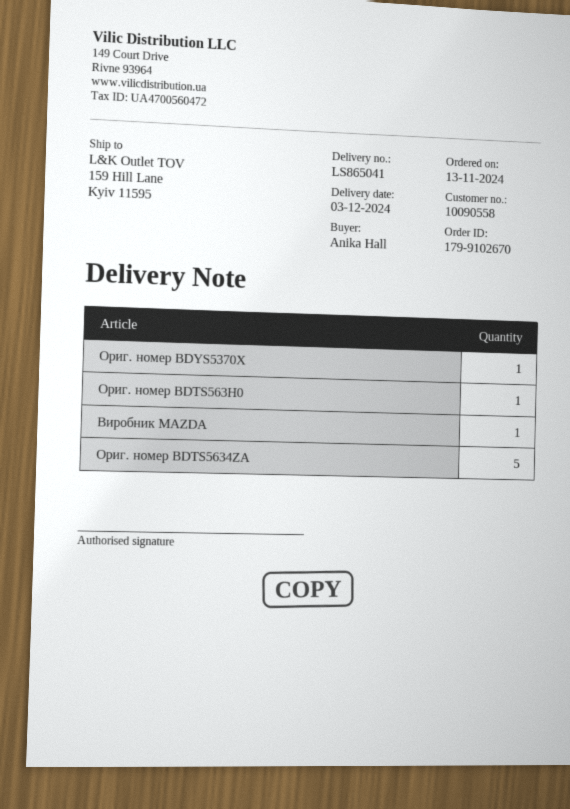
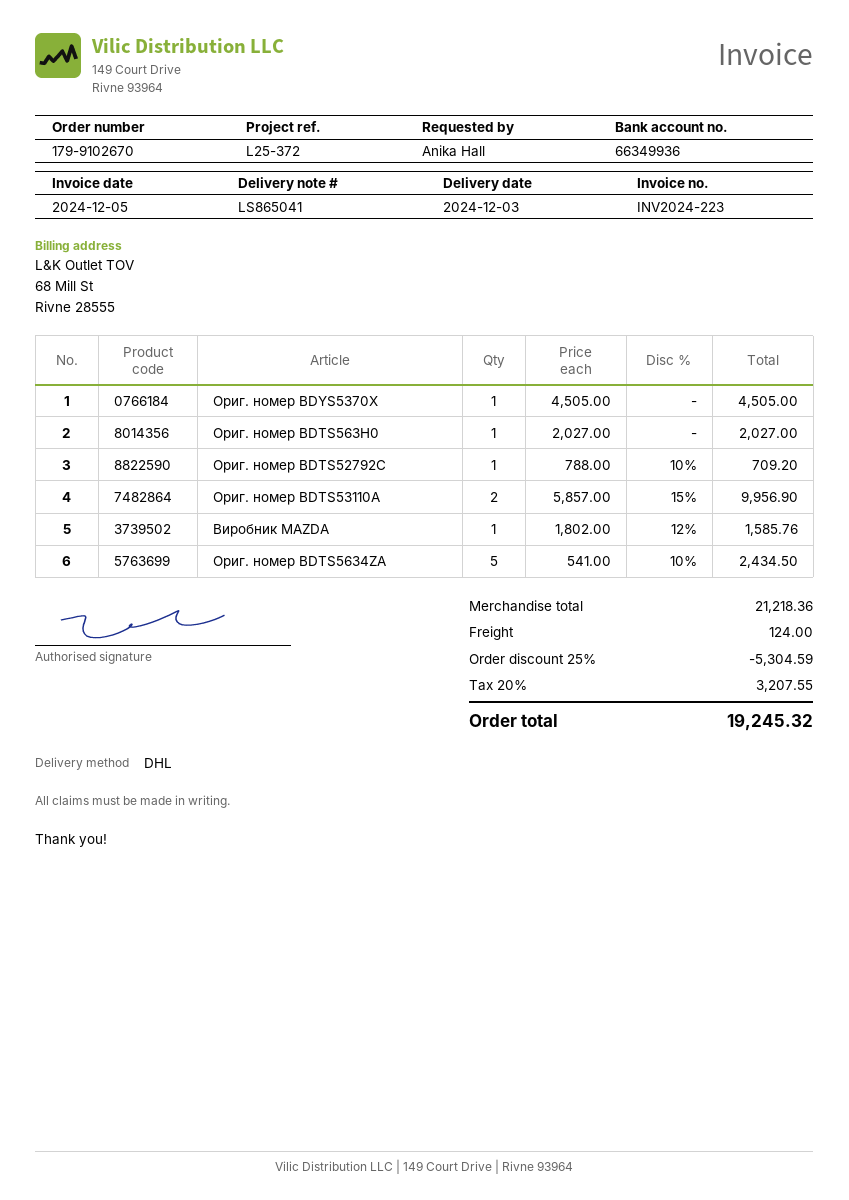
Ориг. номер BDTS52792C: none -> 1
Ориг. номер BDTS53110A: none -> 2

